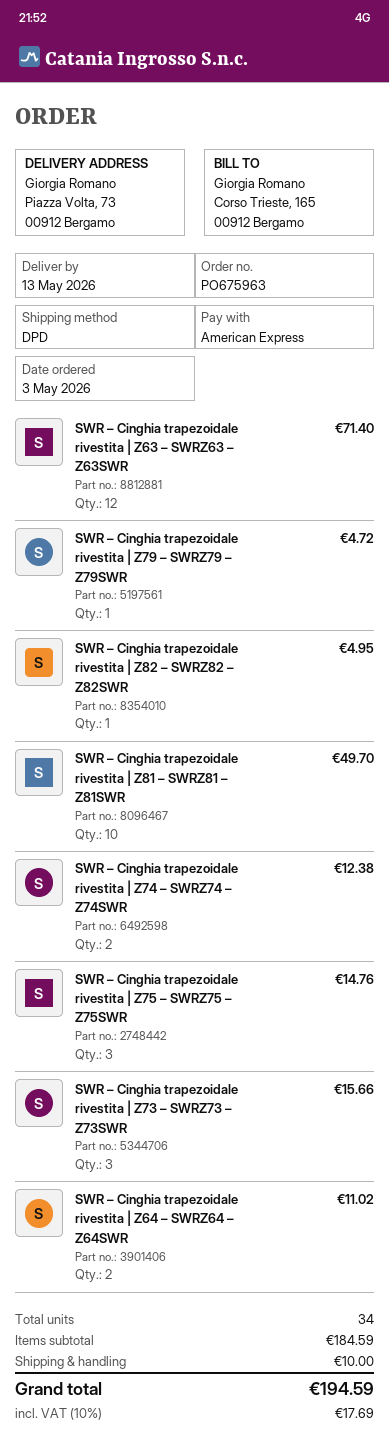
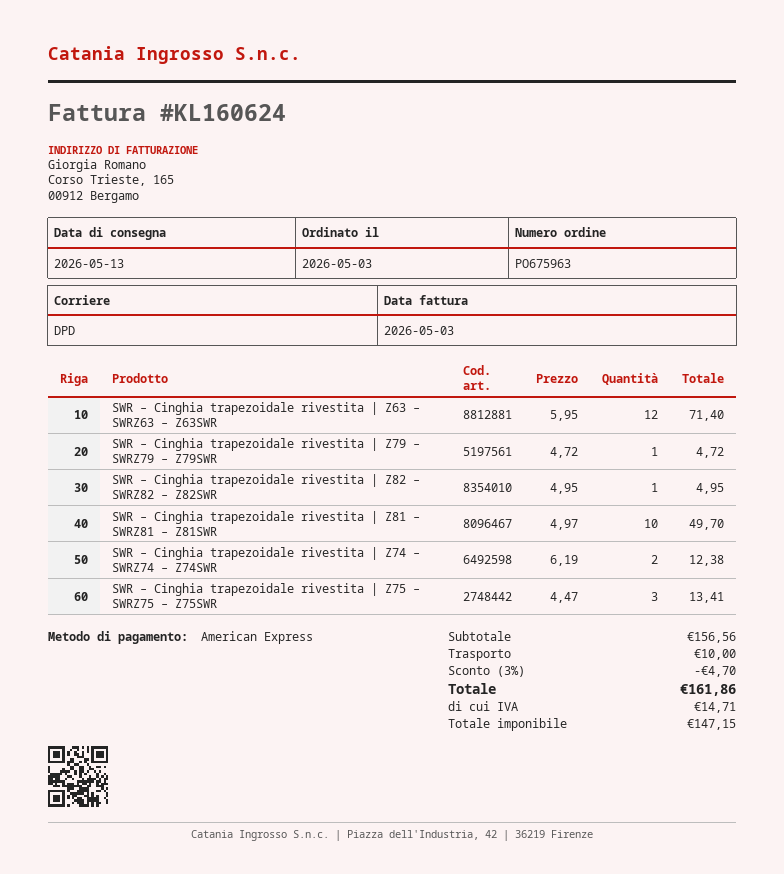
SWR – Cinghia trapezoidale rivestita | Z75 – SWRZ75 – Z75SWR: 3 for 14.76 -> 3 for 13.41
SWR – Cinghia trapezoidale rivestita | Z73 – SWRZ73 – Z73SWR: 3 for 15.66 -> none
SWR – Cinghia trapezoidale rivestita | Z64 – SWRZ64 – Z64SWR: 2 for 11.02 -> none
subtotal: 184.59 -> 156.56
discount: none -> 3% = 4.70
tax: 17.69 -> 14.71
total: 194.59 -> 161.86

